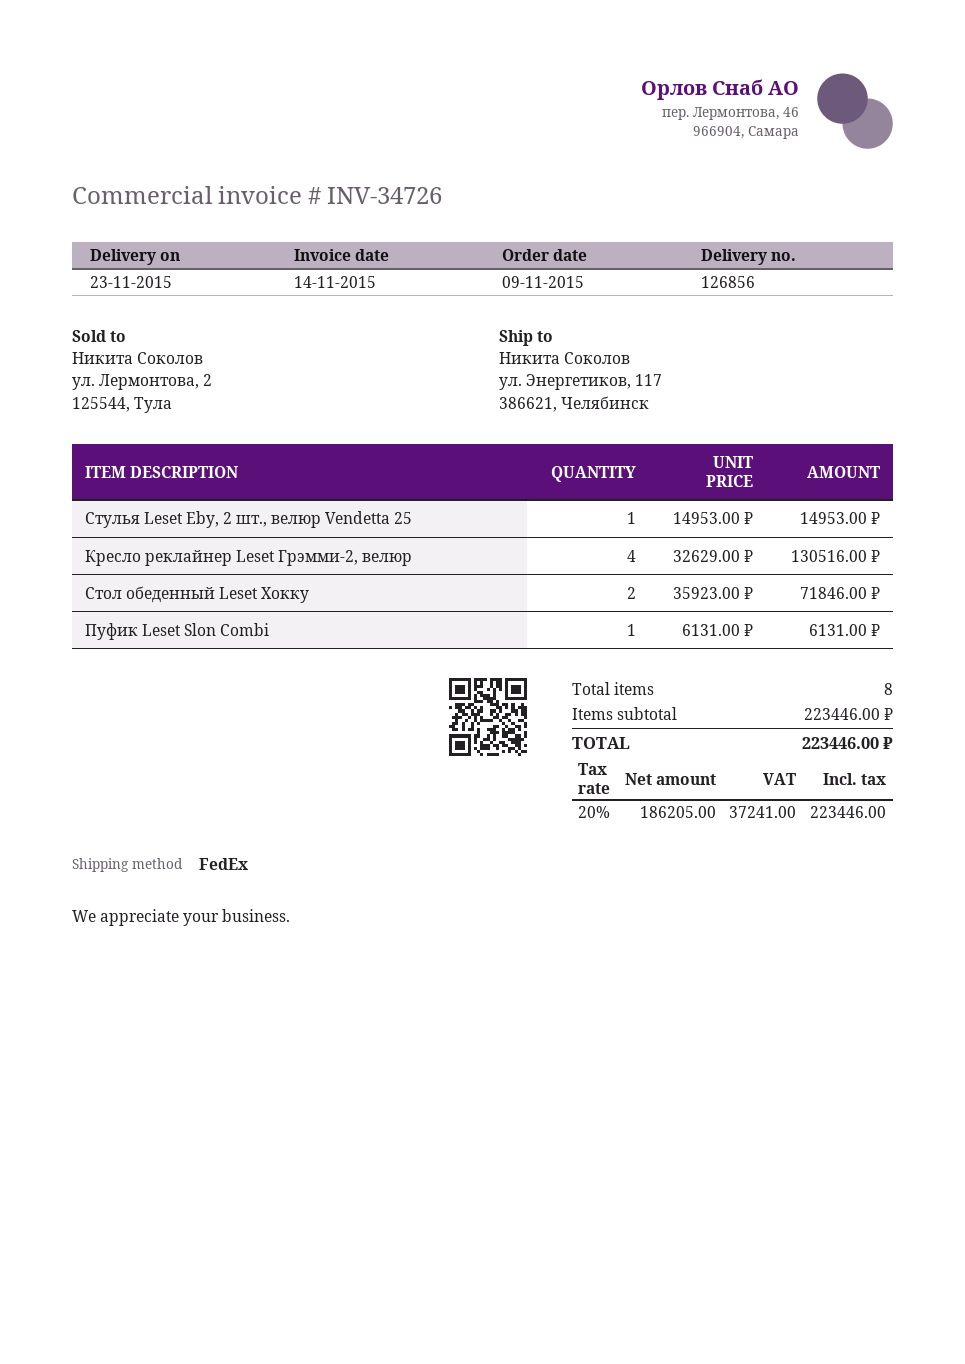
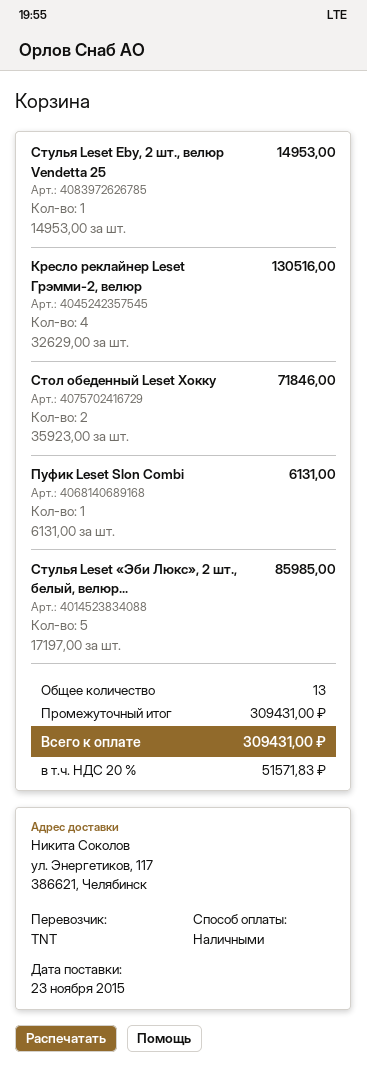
shipping method: FedEx -> TNT
Стулья Leset «Эби Люкс», 2 шт., белый, велюр...: none -> 5 x 17197.00 = 85985.00
total quantity: 8 -> 13
subtotal: 223446.00 -> 309431.00
tax: 20% = 37241.00 -> 20% = 51571.83
total: 223446.00 -> 309431.00

